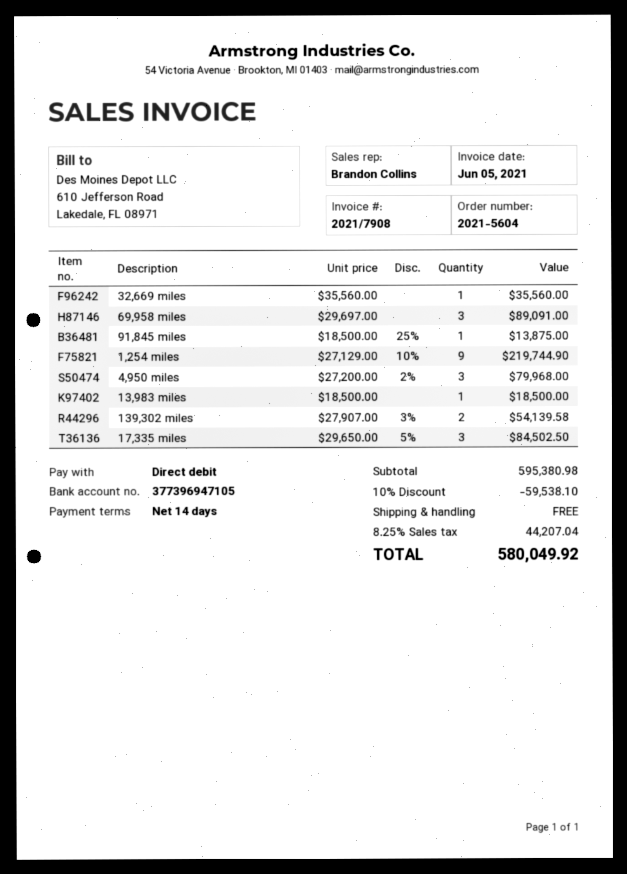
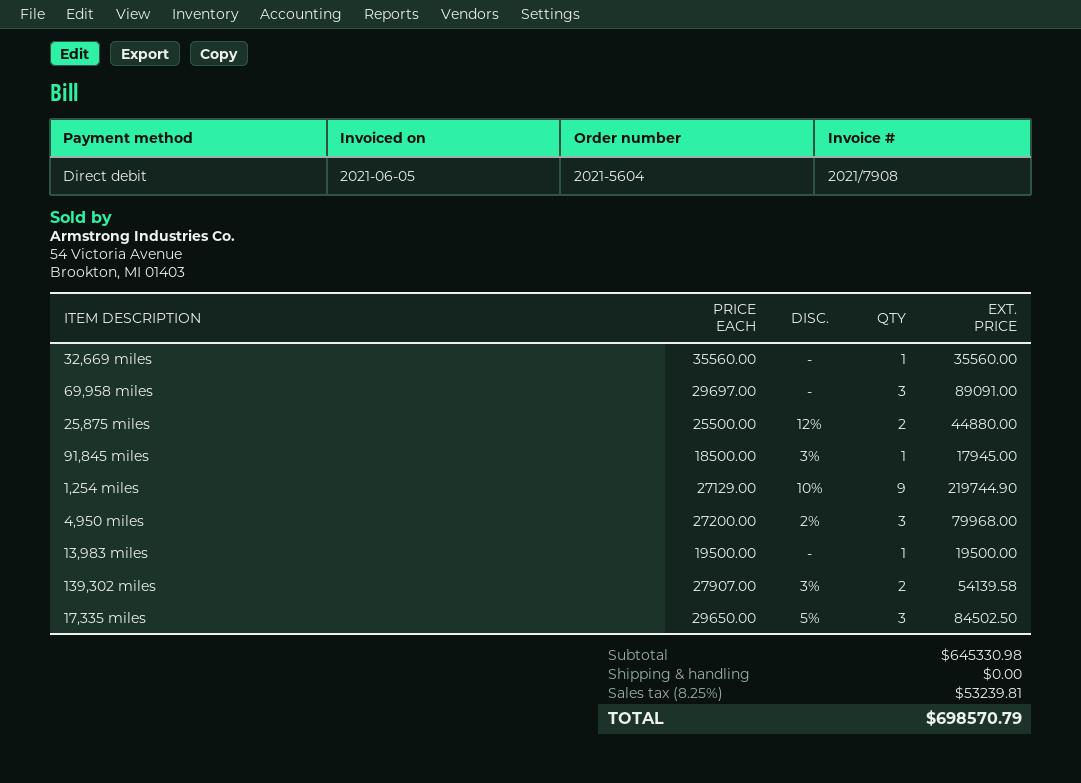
91,845 miles: 1 x 18500.00 - 25% = 13875.00 -> 1 x 18500.00 - 3% = 17945.00
13,983 miles: 1 x 18500.00 = 18500.00 -> 1 x 19500.00 = 19500.00
25,875 miles: none -> 2 x 25500.00 - 12% = 44880.00
subtotal: 595380.98 -> 645330.98
discount: 10% = 59538.10 -> none
tax: 8.25% = 44207.04 -> 8.25% = 53239.81
total: 580049.92 -> 698570.79

